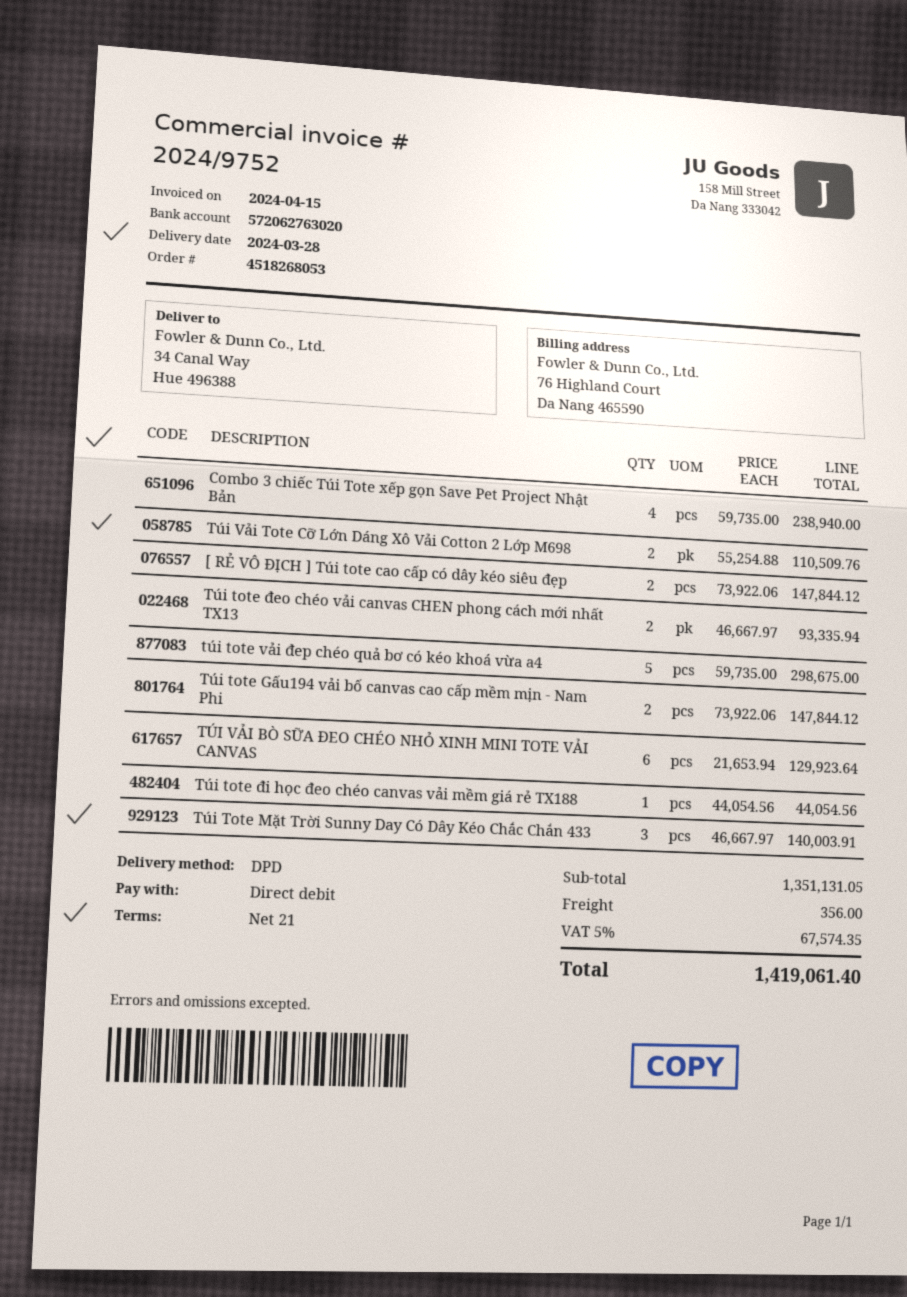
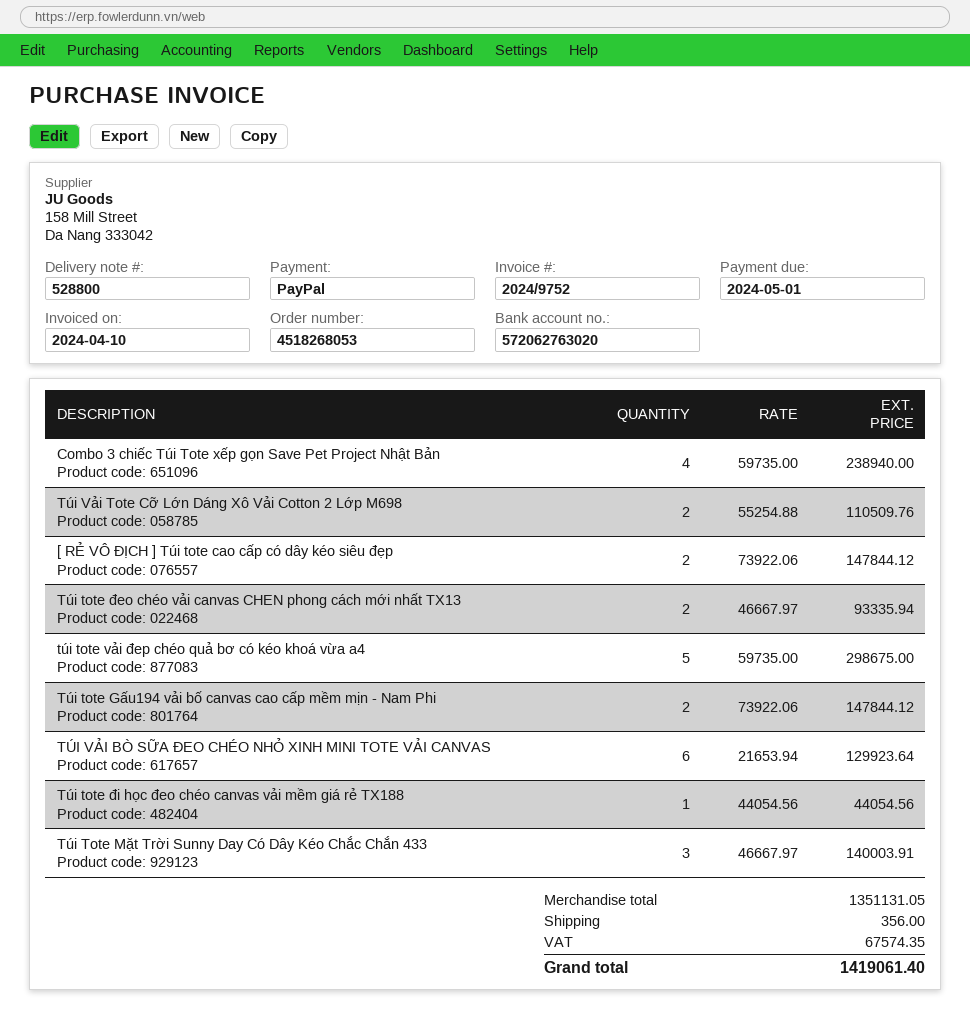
invoice date: 2024-04-15 -> 2024-04-10
payment method: direct debit -> PayPal

